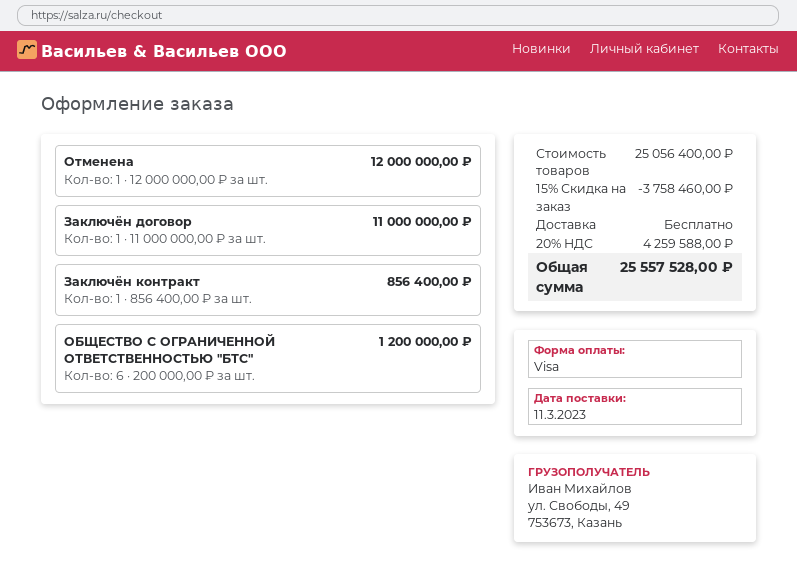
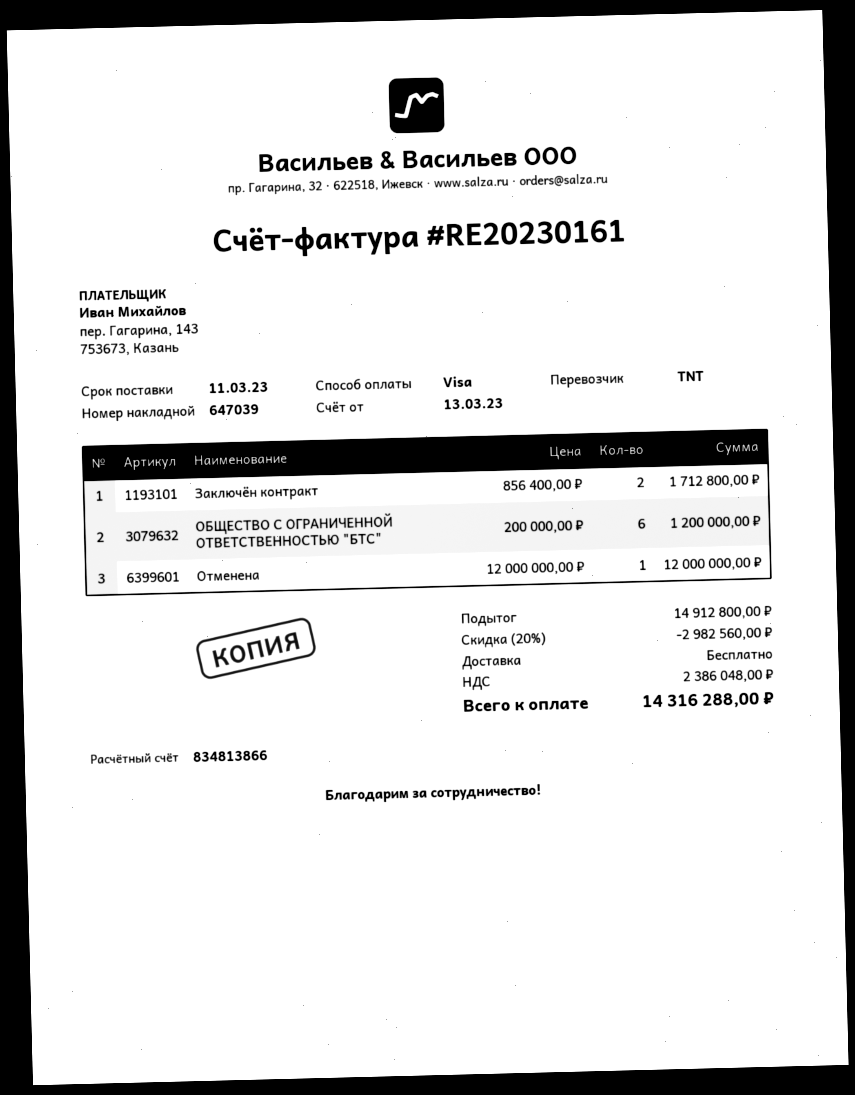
Заключён договор: 1 x 11000000.00 = 11000000.00 -> none
Заключён контракт: 1 x 856400.00 = 856400.00 -> 2 x 856400.00 = 1712800.00
subtotal: 25056400.00 -> 14912800.00
discount: 15% = 3758460.00 -> 20% = 2982560.00
tax: 4259588.00 -> 2386048.00
total: 25557528.00 -> 14316288.00

